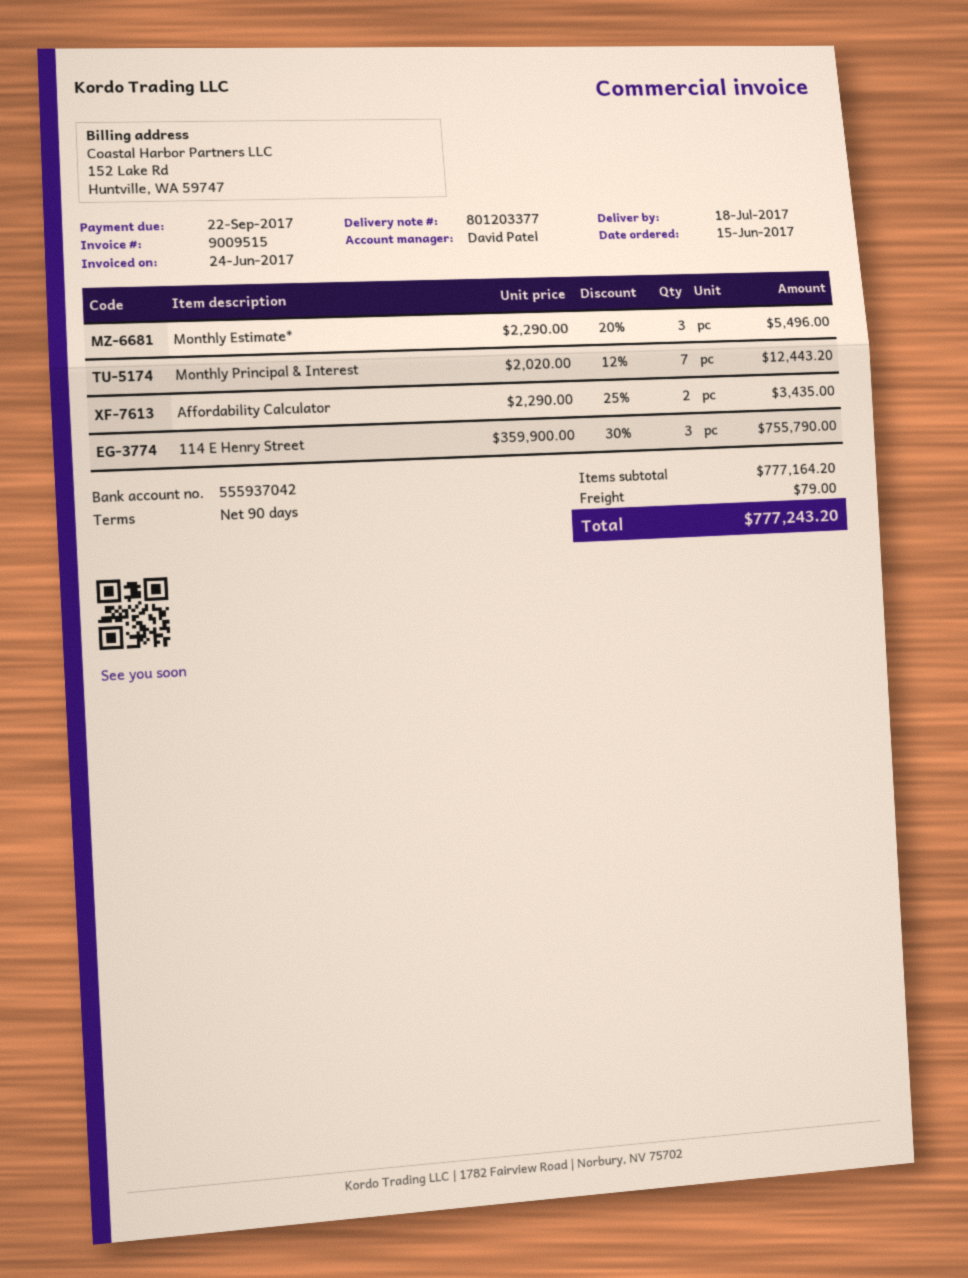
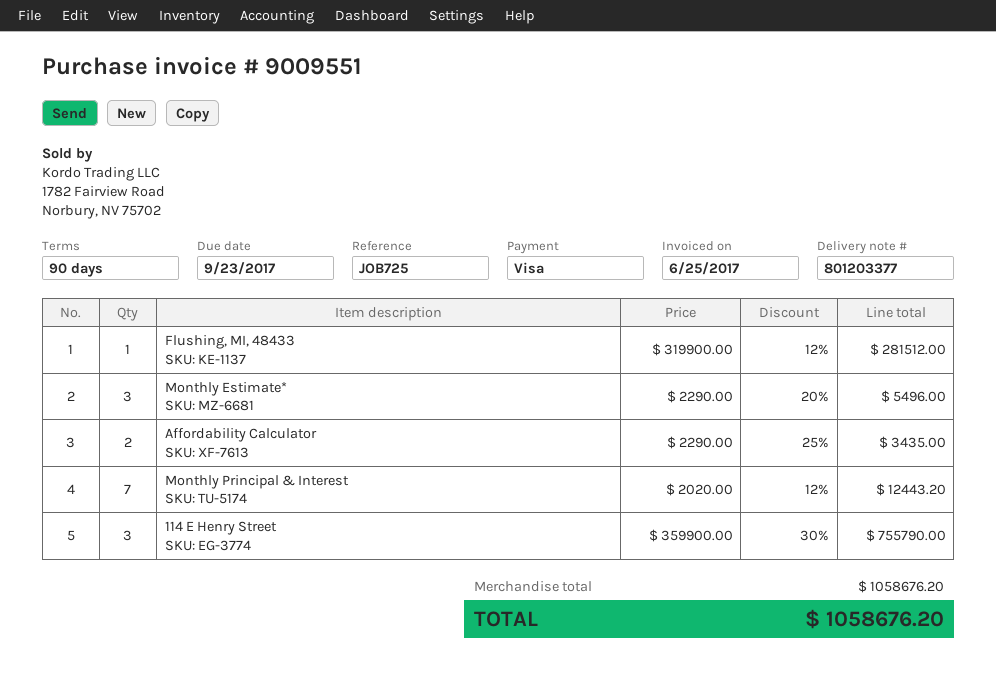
invoice number: 9009515 -> 9009551
invoice date: 2017-06-24 -> 2017-06-25
due date: 2017-09-22 -> 2017-09-23
Flushing, MI, 48433: none -> 1 x 319900.00 - 12% = 281512.00
subtotal: 777164.20 -> 1058676.20
shipping: 79.00 -> none
total: 777243.20 -> 1058676.20

